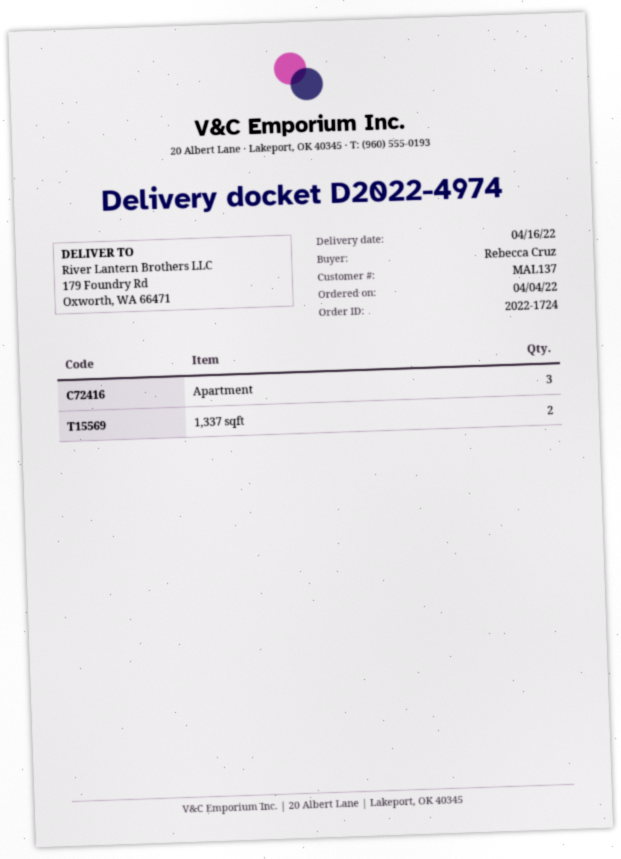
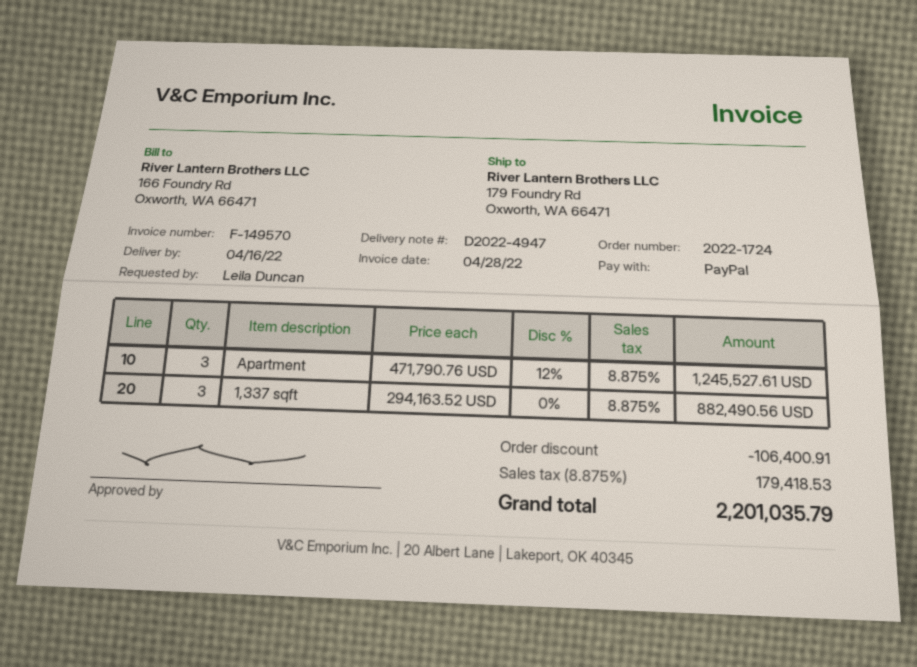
delivery note number: D2022-4974 -> D2022-4947
ordered by: Rebecca Cruz -> Leila Duncan
1,337 sqft: 2 -> 3

